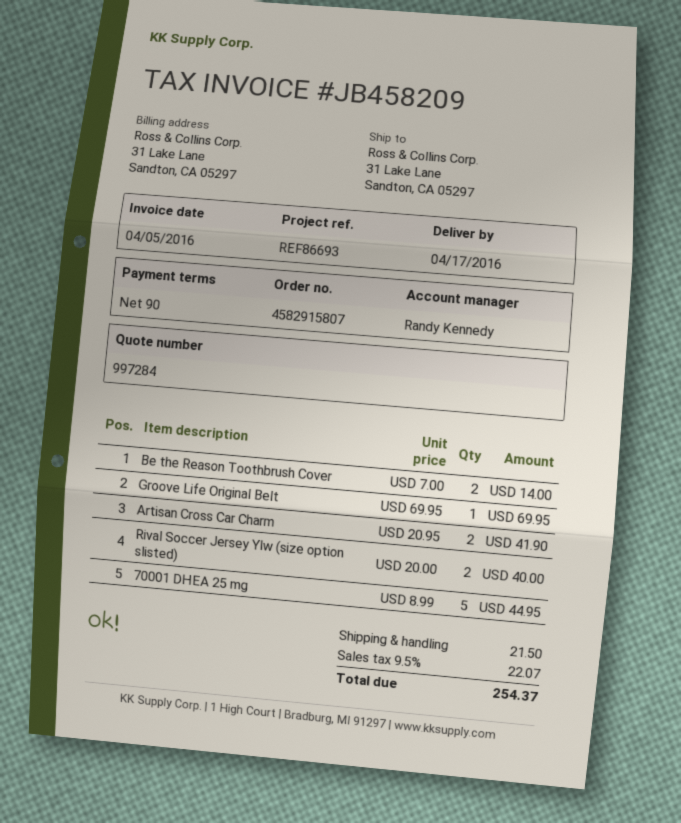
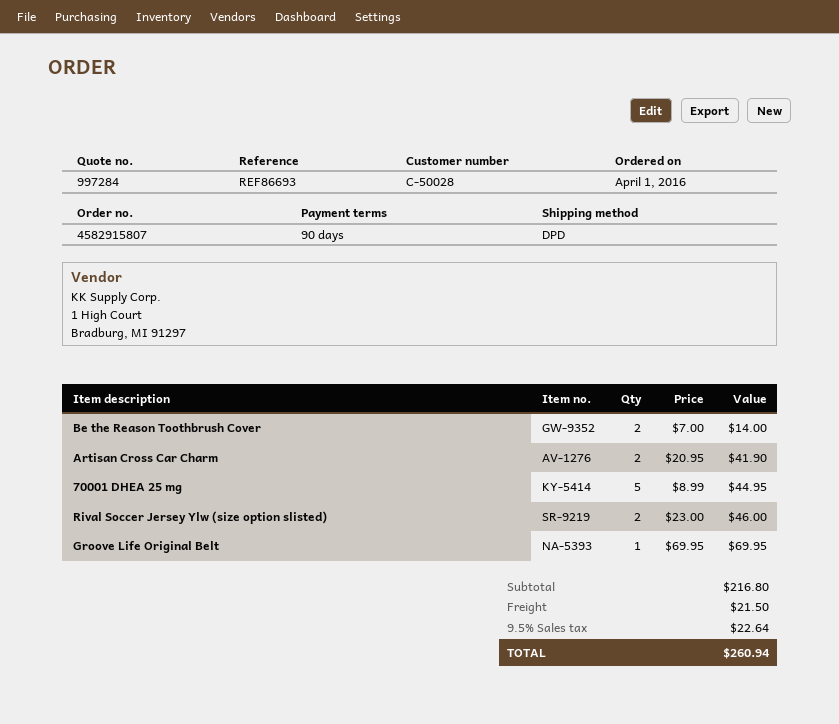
Rival Soccer Jersey Ylw (size option slisted): 2 x 20.00 = 40.00 -> 2 x 23.00 = 46.00
tax: 9.5% = 22.07 -> 9.5% = 22.64
total: 254.37 -> 260.94

